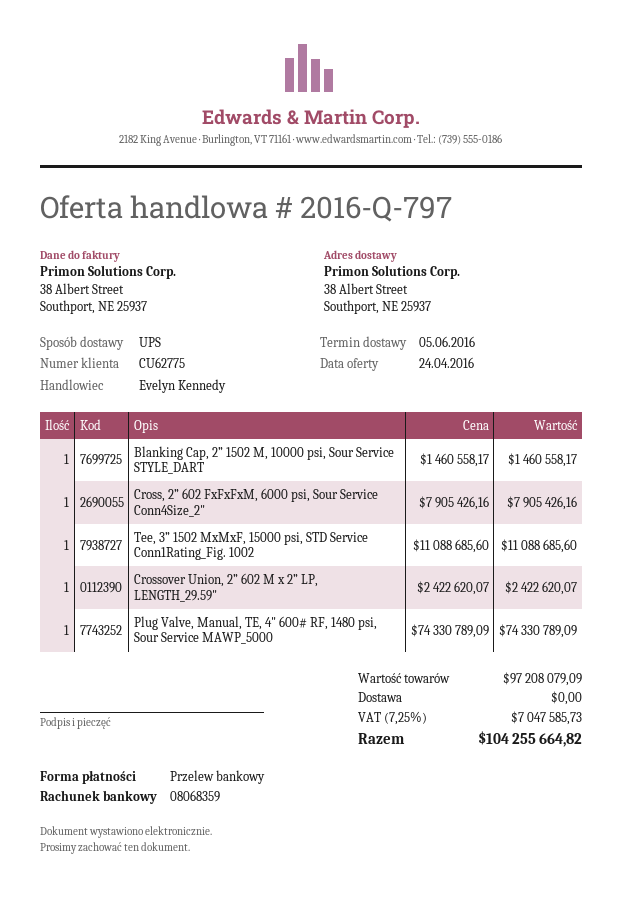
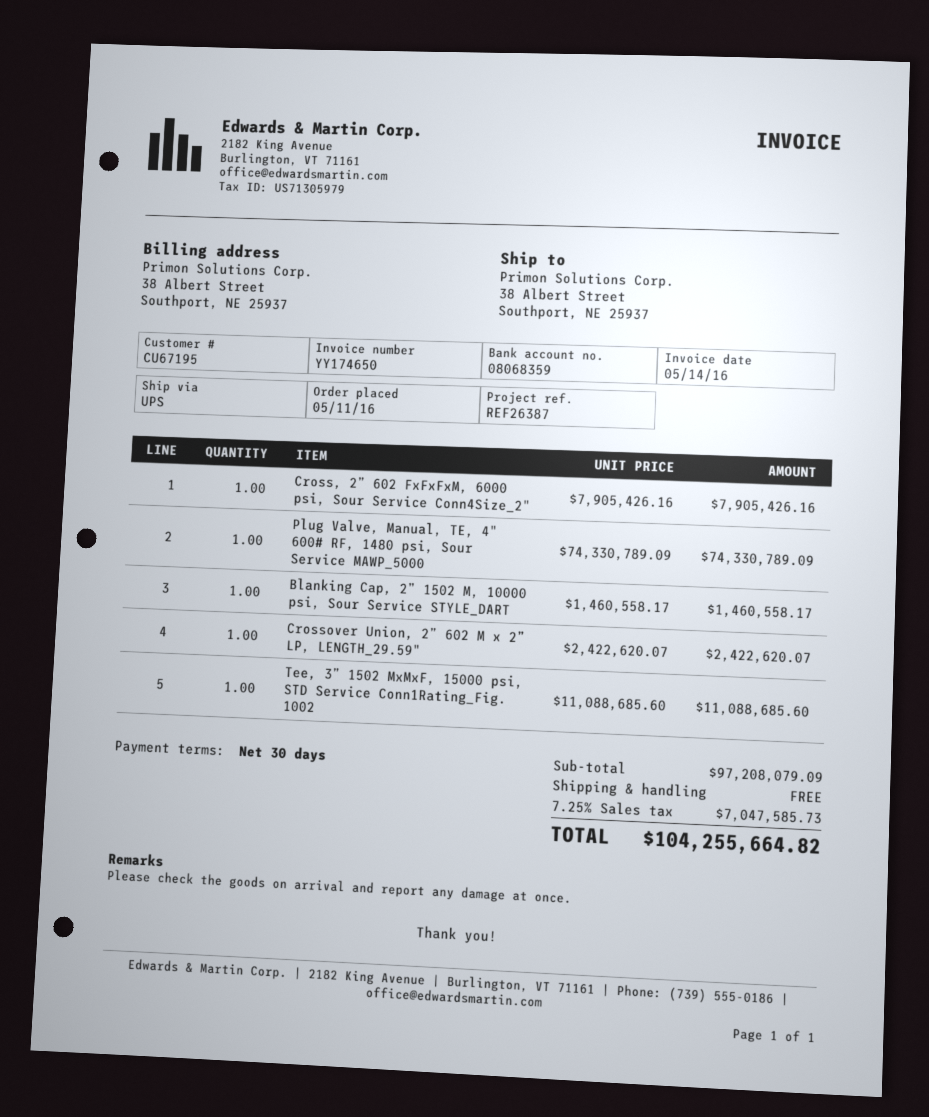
customer number: CU62775 -> CU67195

